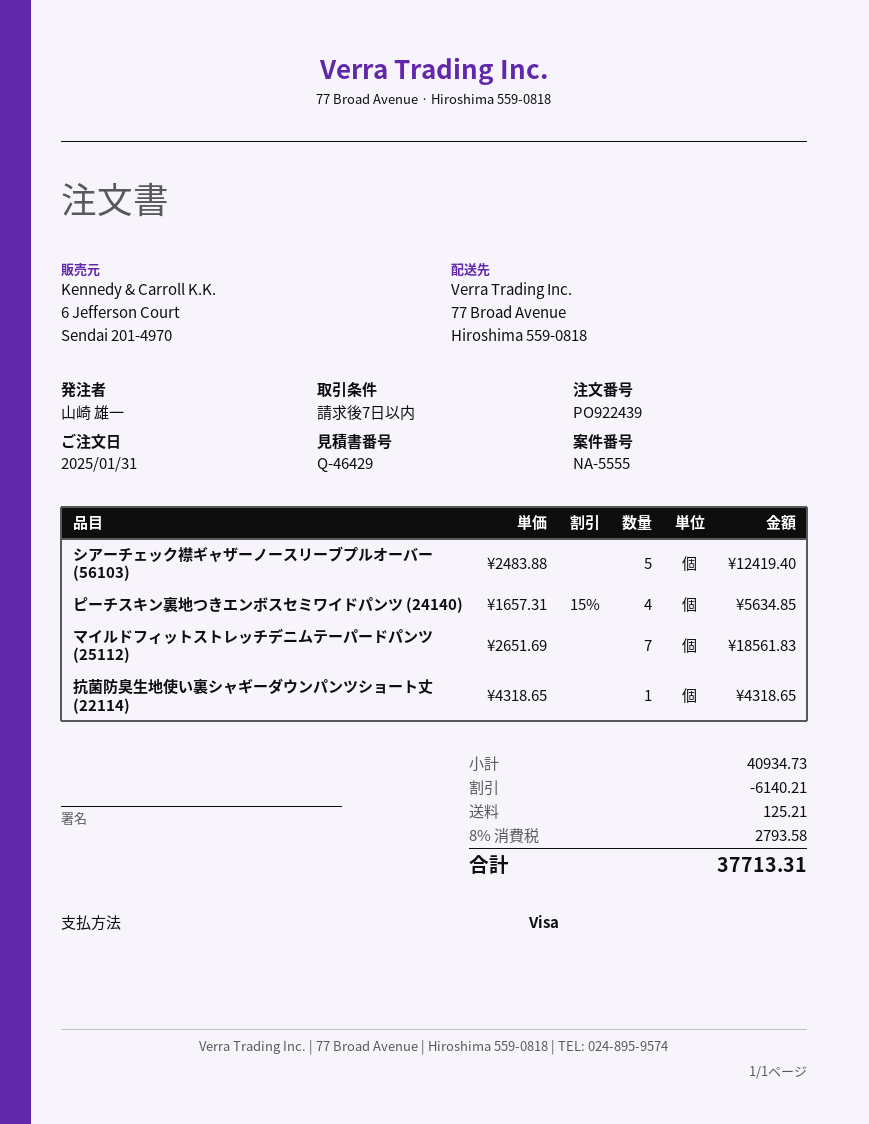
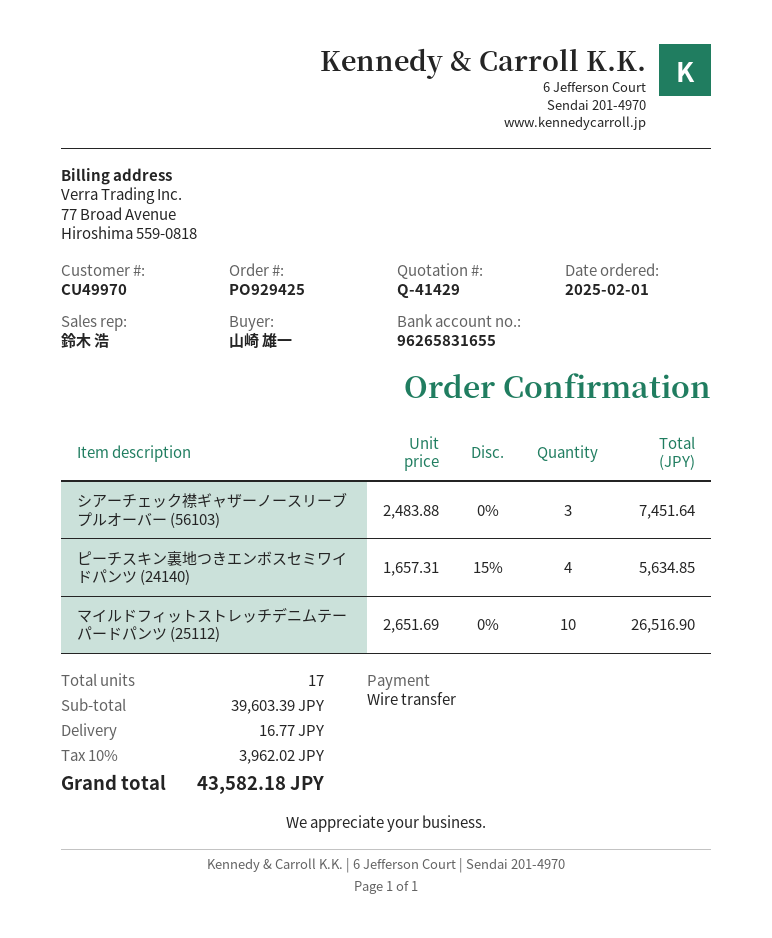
quote number: Q-46429 -> Q-41429
order number: PO922439 -> PO929425
order date: 2025-01-31 -> 2025-02-01
payment method: Visa -> bank transfer
シアーチェック襟ギャザーノースリーブプルオーバー (56103): 5 x 2483.88 = 12419.40 -> 3 x 2483.88 = 7451.64
マイルドフィットストレッチデニムテーパードパンツ (25112): 7 x 2651.69 = 18561.83 -> 10 x 2651.69 = 26516.90
抗菌防臭生地使い裏シャギーダウンパンツショート丈 (22114): 1 x 4318.65 = 4318.65 -> none
subtotal: 40934.73 -> 39603.39
discount: 6140.21 -> none
shipping: 125.21 -> 16.77
tax: 8% = 2793.58 -> 10% = 3962.02
total: 37713.31 -> 43582.18

